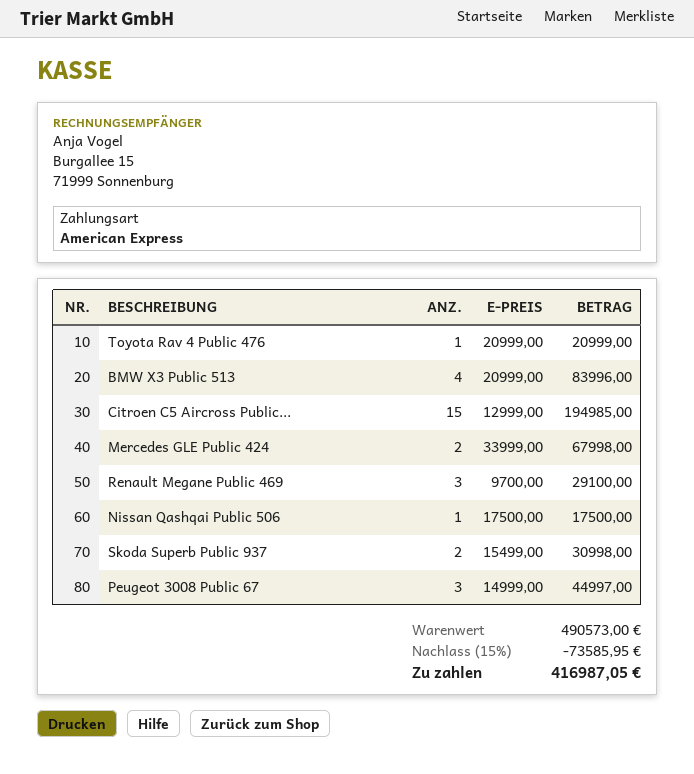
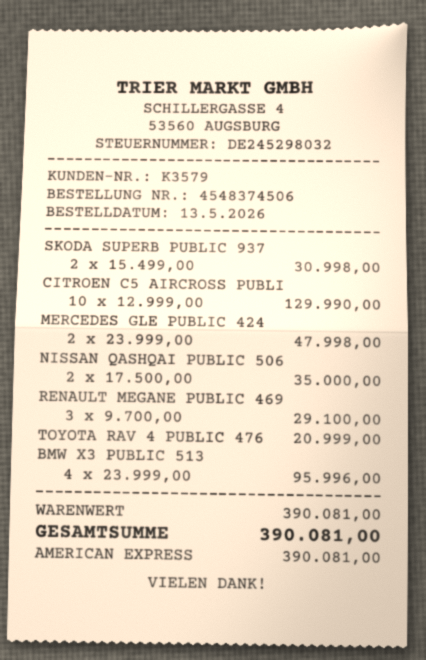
BMW X3 Public 513: 4 x 20999.00 = 83996.00 -> 4 x 23999.00 = 95996.00
Citroen C5 Aircross Public...: 15 x 12999.00 = 194985.00 -> 10 x 12999.00 = 129990.00
Mercedes GLE Public 424: 2 x 33999.00 = 67998.00 -> 2 x 23999.00 = 47998.00
Nissan Qashqai Public 506: 1 x 17500.00 = 17500.00 -> 2 x 17500.00 = 35000.00
Peugeot 3008 Public 67: 3 x 14999.00 = 44997.00 -> none
subtotal: 490573.00 -> 390081.00
discount: 15% = 73585.95 -> none
total: 416987.05 -> 390081.00

